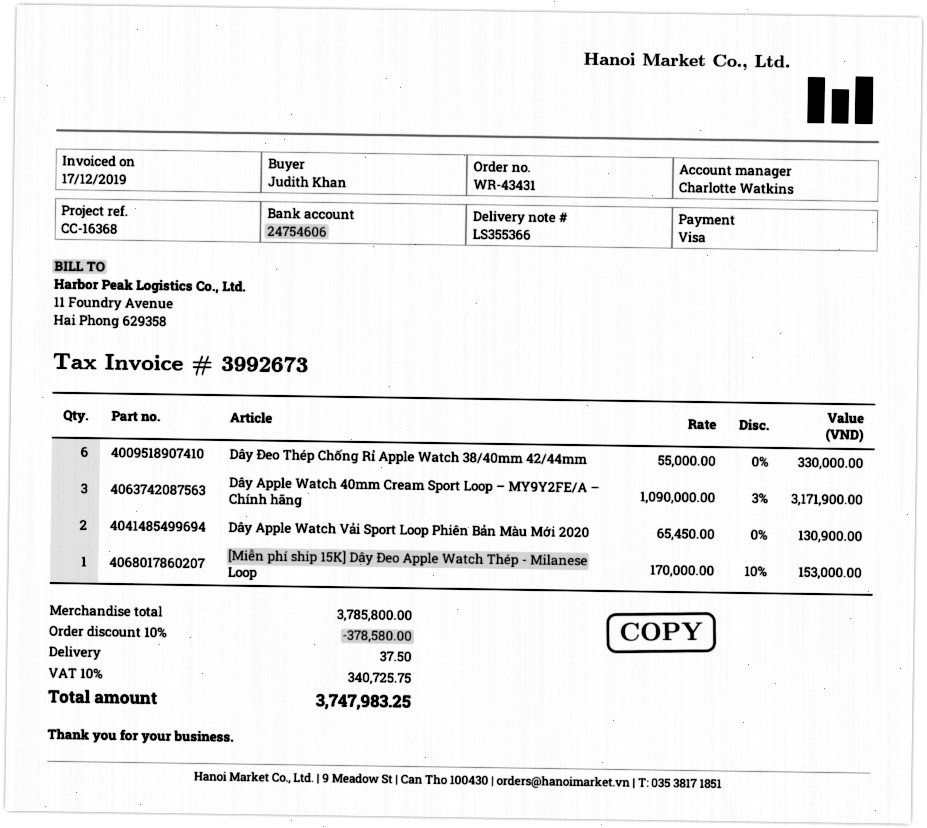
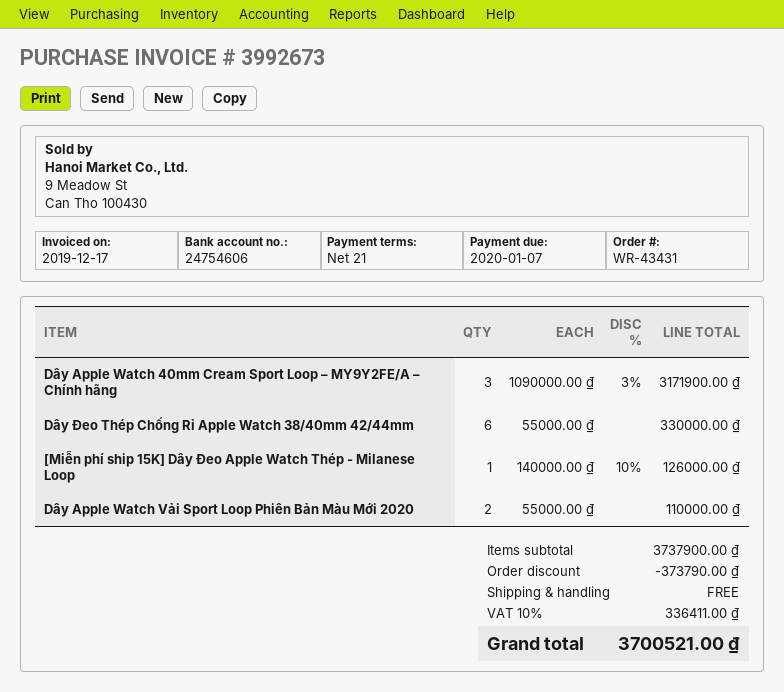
Dây Apple Watch Vải Sport Loop Phiên Bản Màu Mới 2020: 2 x 65450.00 = 130900.00 -> 2 x 55000.00 = 110000.00
[Miễn phí ship 15K] Dây Đeo Apple Watch Thép - Milanese Loop: 1 x 170000.00 - 10% = 153000.00 -> 1 x 140000.00 - 10% = 126000.00
subtotal: 3785800.00 -> 3737900.00
discount: 378580.00 -> 373790.00
shipping: 37.50 -> 0.00
tax: 10% = 340725.75 -> 10% = 336411.00
total: 3747983.25 -> 3700521.00

